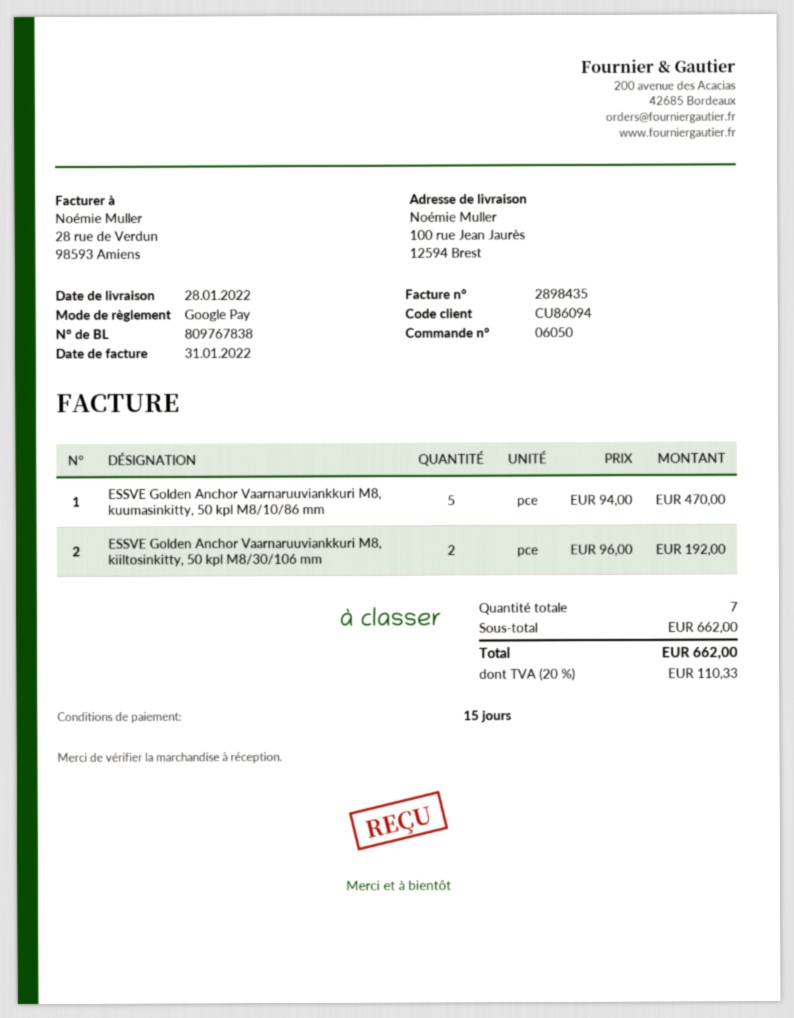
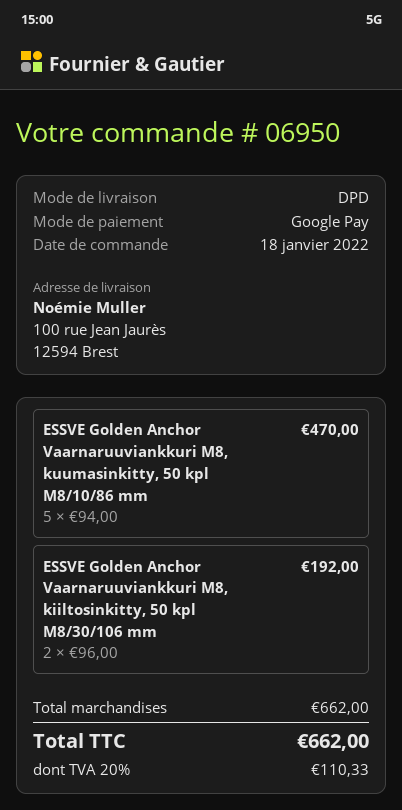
order number: 06050 -> 06950

